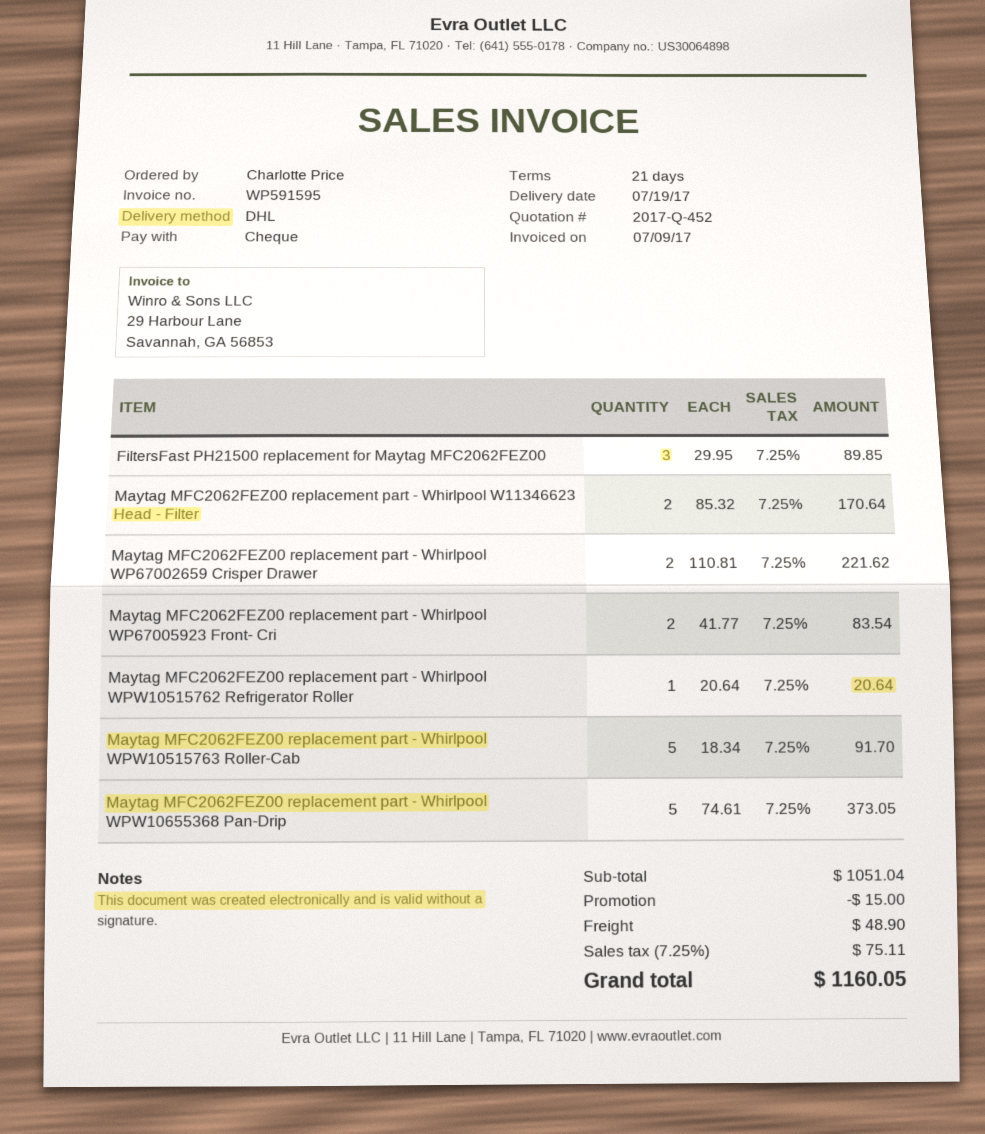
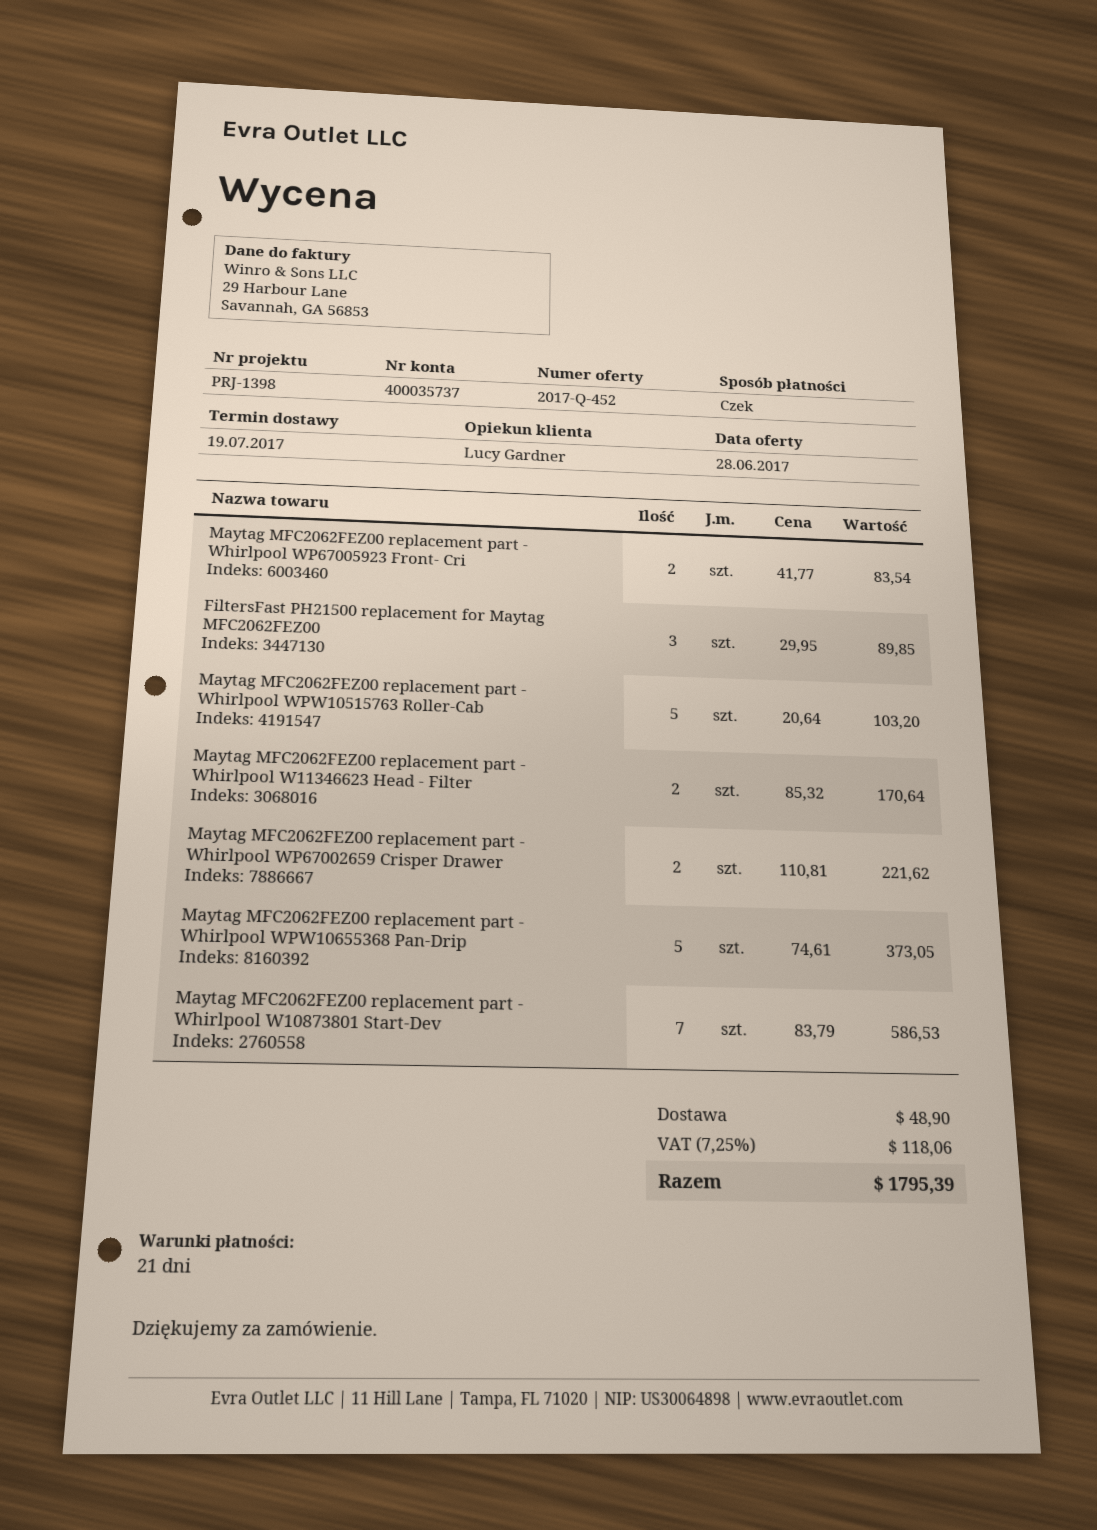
Maytag MFC2062FEZ00 replacement part - Whirlpool WPW10515762 Refrigerator Roller: 1 x 20.64 = 20.64 -> none
Maytag MFC2062FEZ00 replacement part - Whirlpool WPW10515763 Roller-Cab: 5 x 18.34 = 91.70 -> 5 x 20.64 = 103.20
Maytag MFC2062FEZ00 replacement part - Whirlpool W10873801 Start-Dev: none -> 7 x 83.79 = 586.53
discount: 15.00 -> none
tax: 7.25% = 75.11 -> 7.25% = 118.06
total: 1160.05 -> 1795.39

